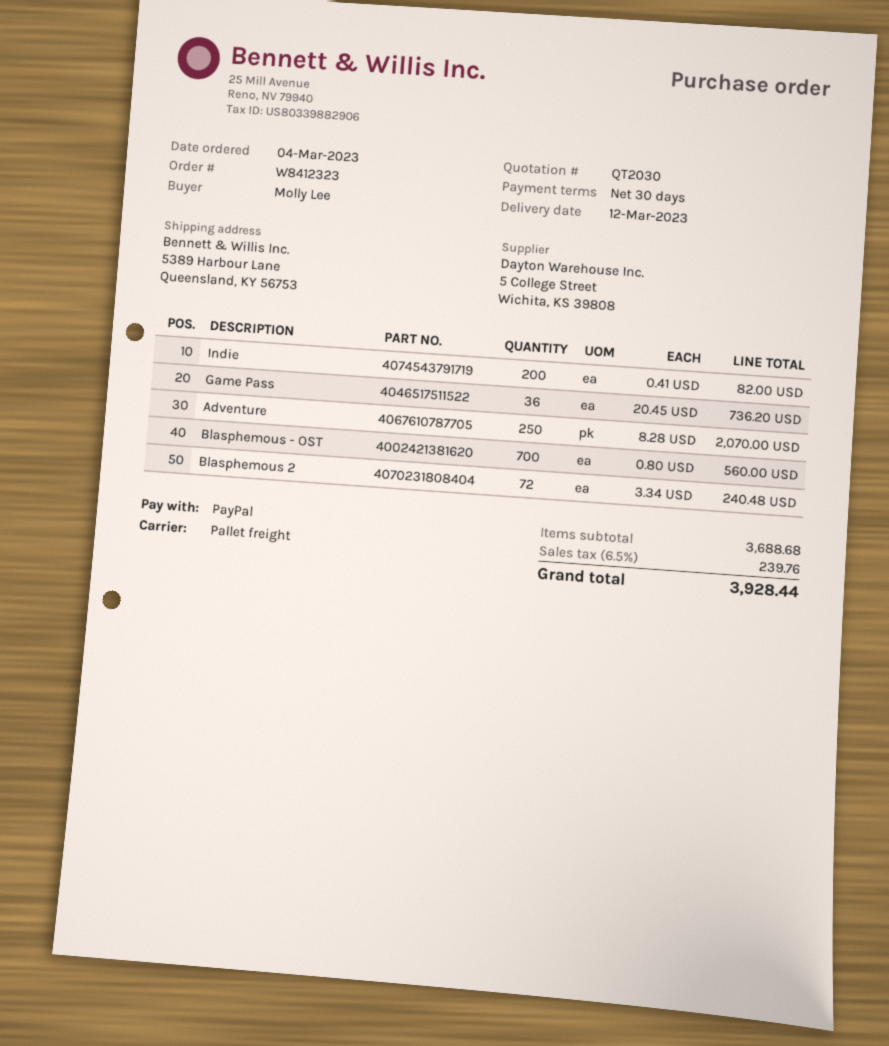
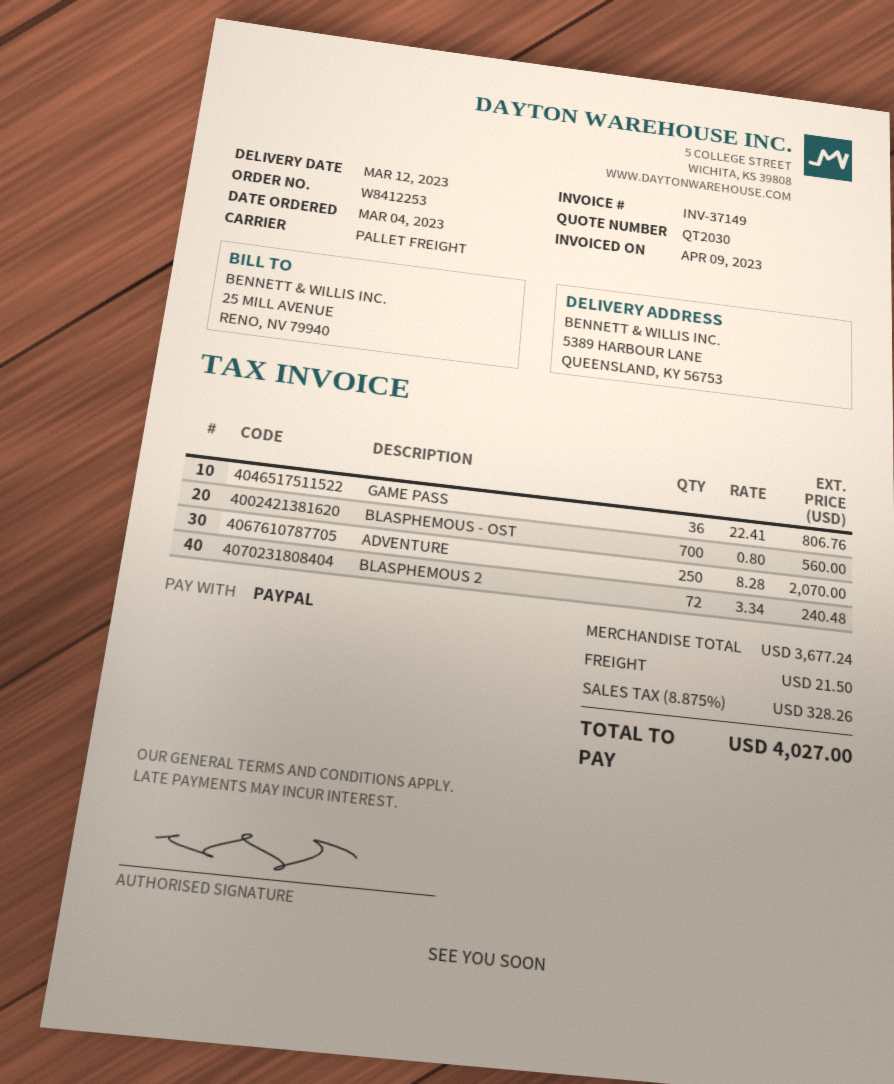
order number: W8412323 -> W8412253
Indie: 200 x 0.41 = 82.00 -> none
Game Pass: 36 x 20.45 = 736.20 -> 36 x 22.41 = 806.76
subtotal: 3688.68 -> 3677.24
shipping: none -> 21.50
tax: 6.5% = 239.76 -> 8.875% = 328.26
total: 3928.44 -> 4027.00

